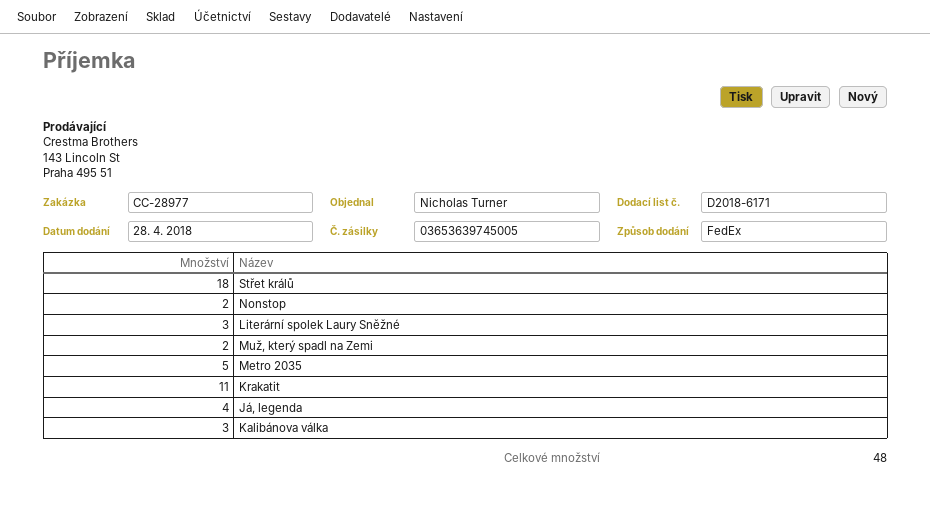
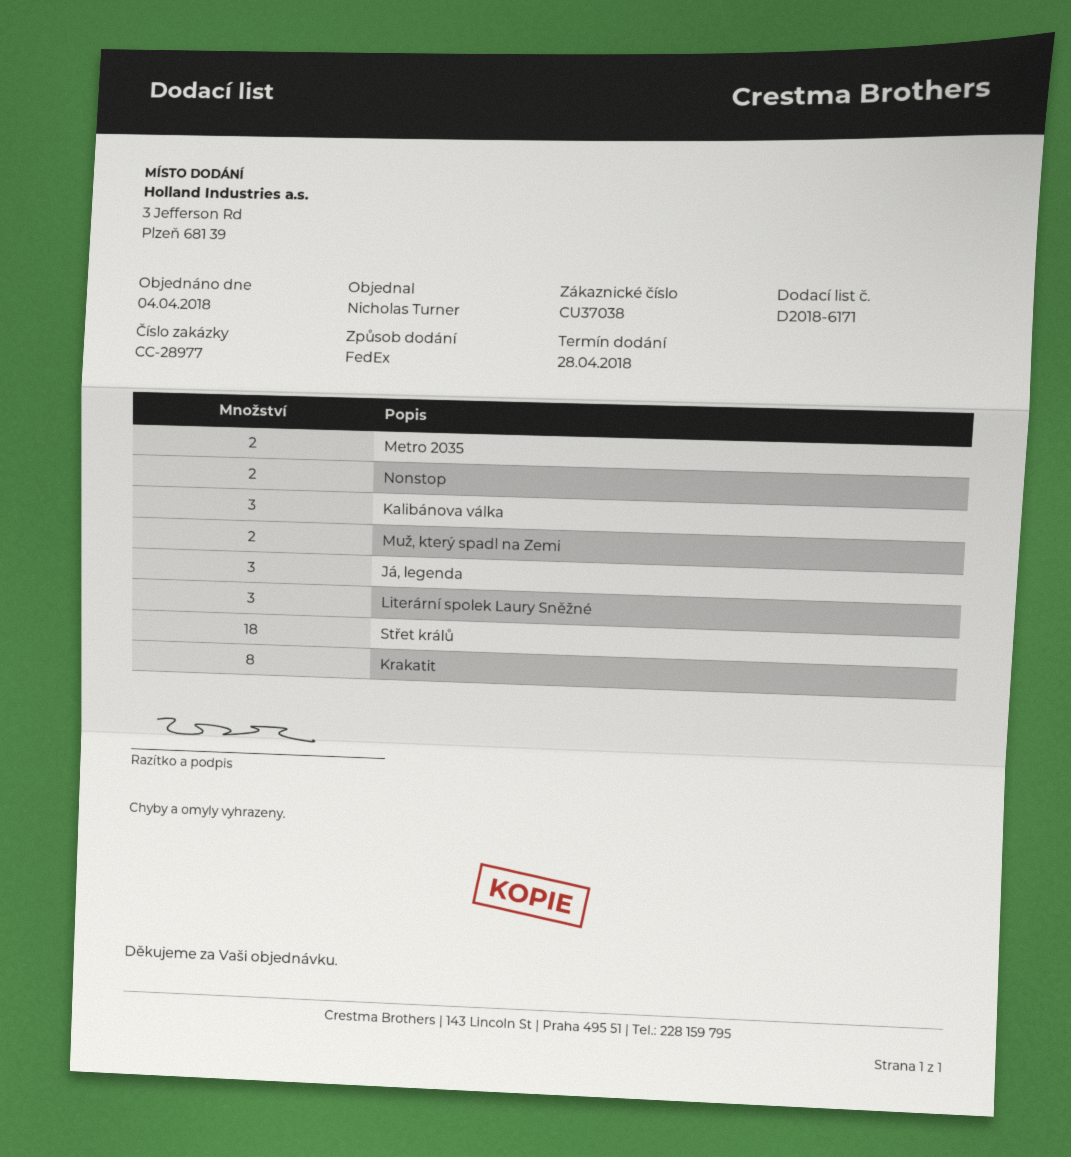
Metro 2035: 5 -> 2
Krakatit: 11 -> 8
Já, legenda: 4 -> 3

